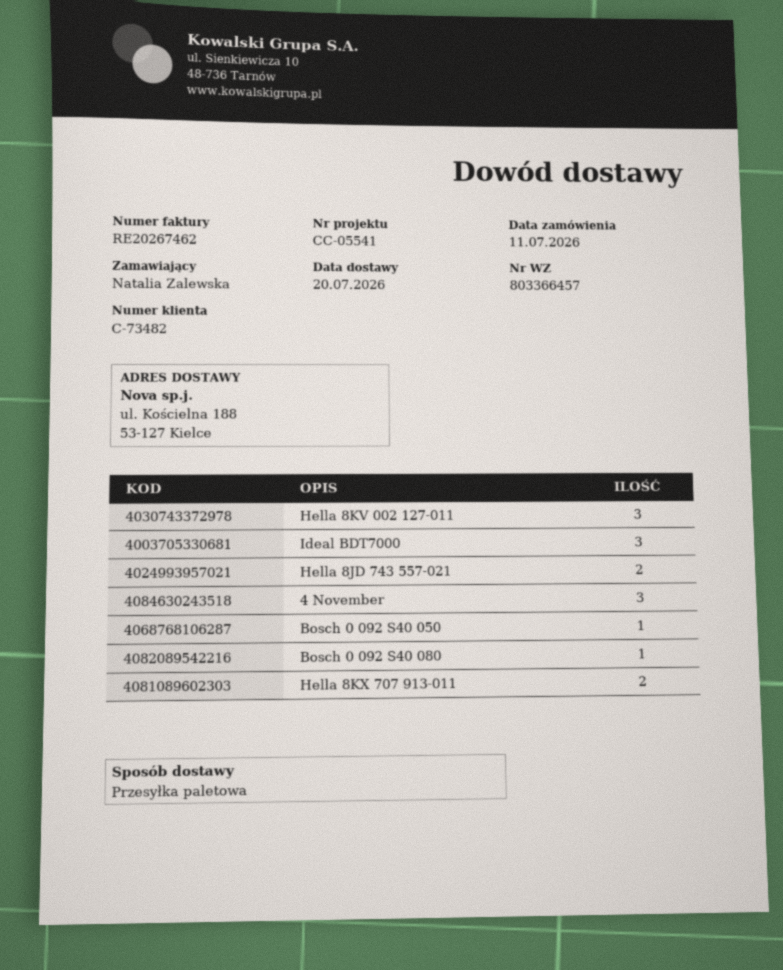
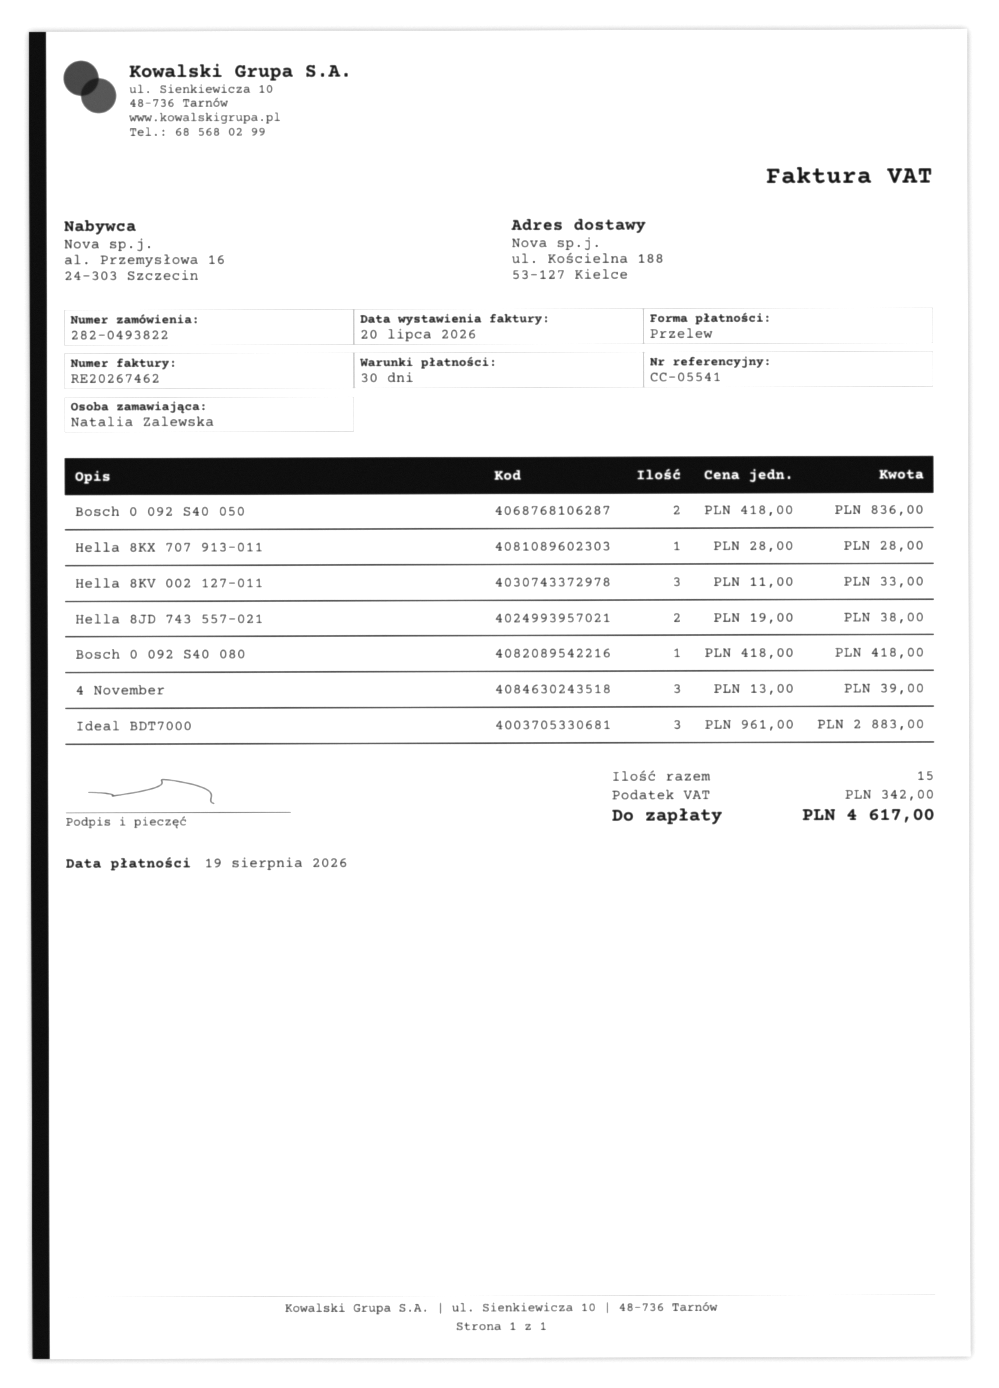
Bosch 0 092 S40 050: 1 -> 2
Hella 8KX 707 913-011: 2 -> 1

